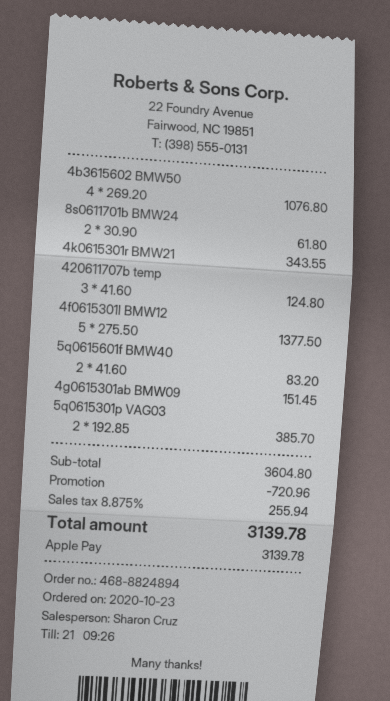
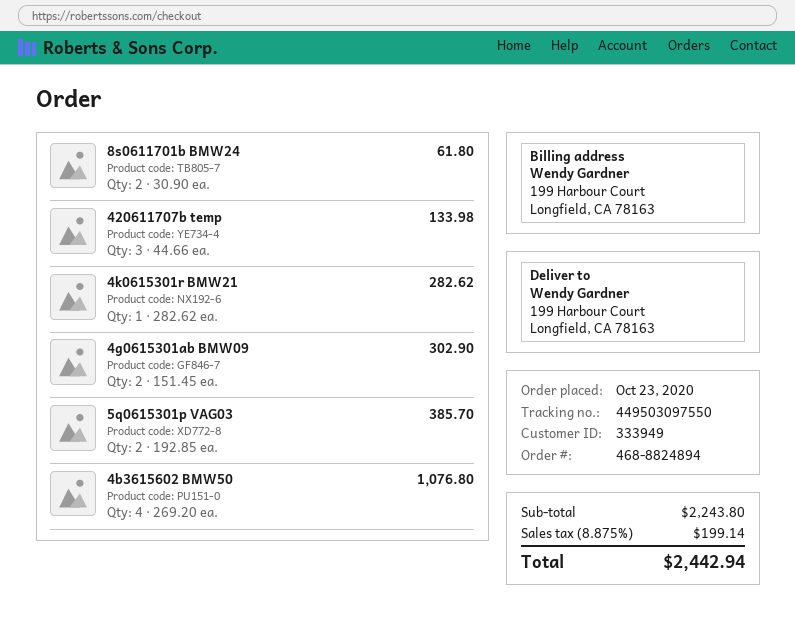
4k0615301r BMW21: 1 x 343.55 = 343.55 -> 1 x 282.62 = 282.62
420611707b temp: 3 x 41.60 = 124.80 -> 3 x 44.66 = 133.98
4f0615301l BMW12: 5 x 275.50 = 1377.50 -> none
5q0615601f BMW40: 2 x 41.60 = 83.20 -> none
4g0615301ab BMW09: 1 x 151.45 = 151.45 -> 2 x 151.45 = 302.90
subtotal: 3604.80 -> 2243.80
discount: 720.96 -> none
tax: 8.875% = 255.94 -> 8.875% = 199.14
total: 3139.78 -> 2442.94

